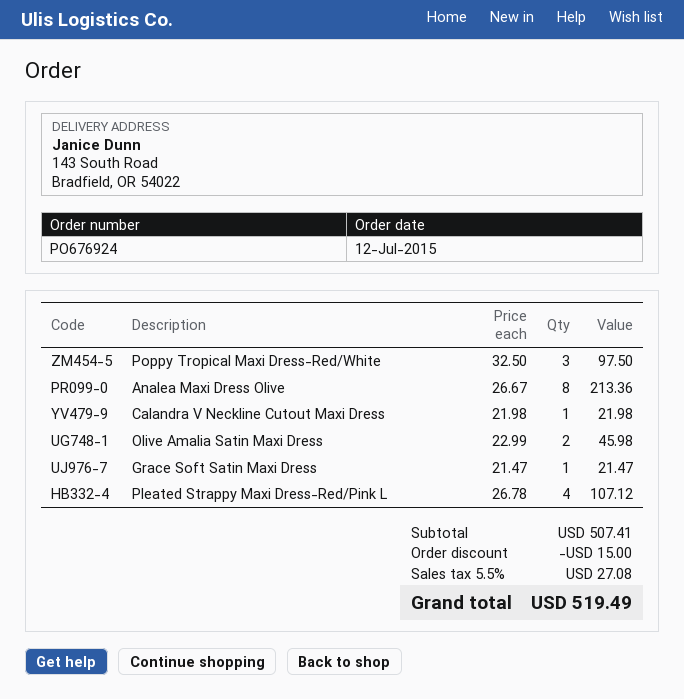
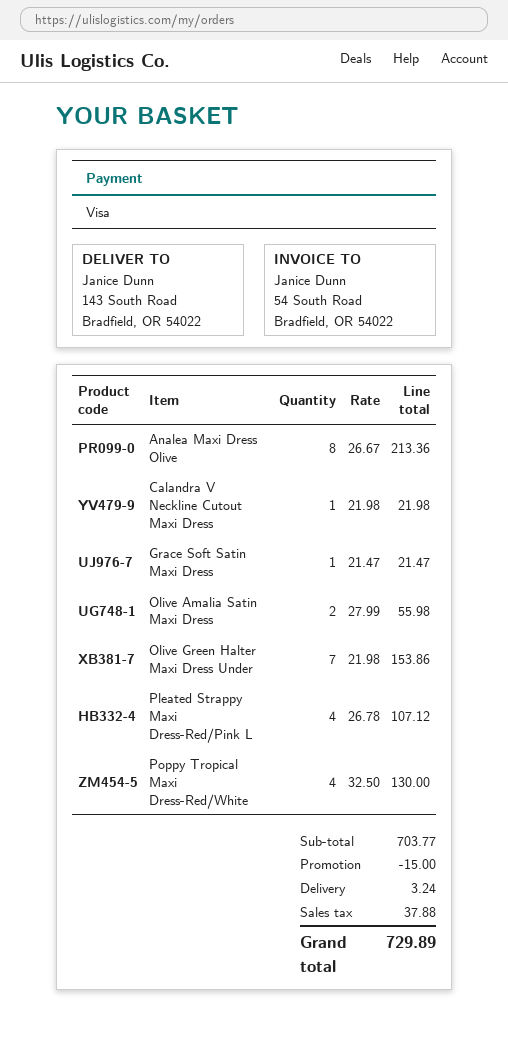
Poppy Tropical Maxi Dress-Red/White: 3 x 32.50 = 97.50 -> 4 x 32.50 = 130.00
Olive Amalia Satin Maxi Dress: 2 x 22.99 = 45.98 -> 2 x 27.99 = 55.98
Olive Green Halter Maxi Dress Under: none -> 7 x 21.98 = 153.86
subtotal: 507.41 -> 703.77
shipping: none -> 3.24
tax: 27.08 -> 37.88
total: 519.49 -> 729.89

